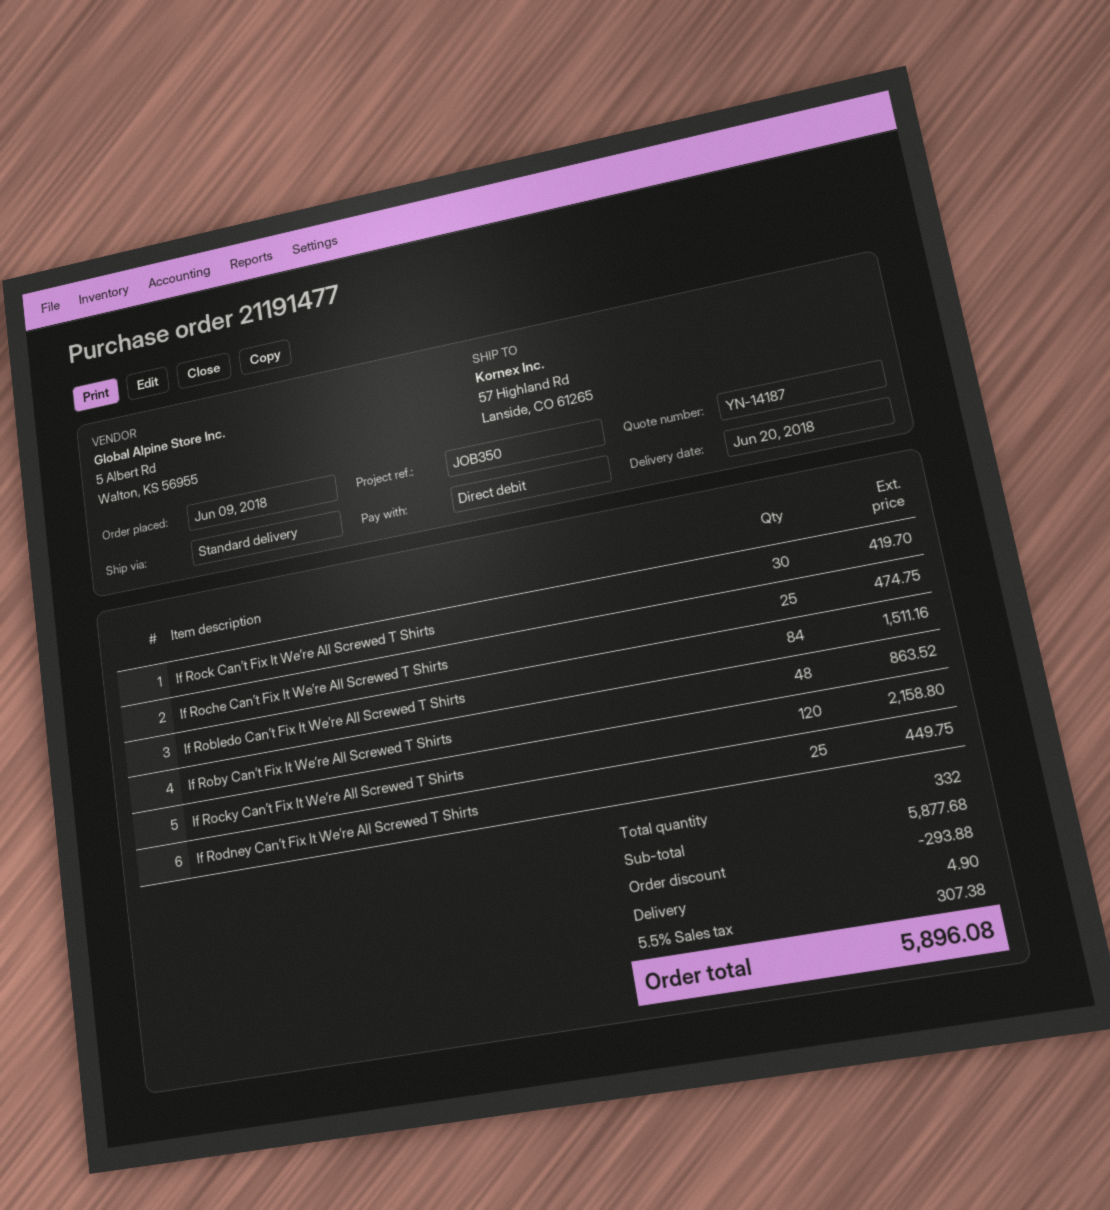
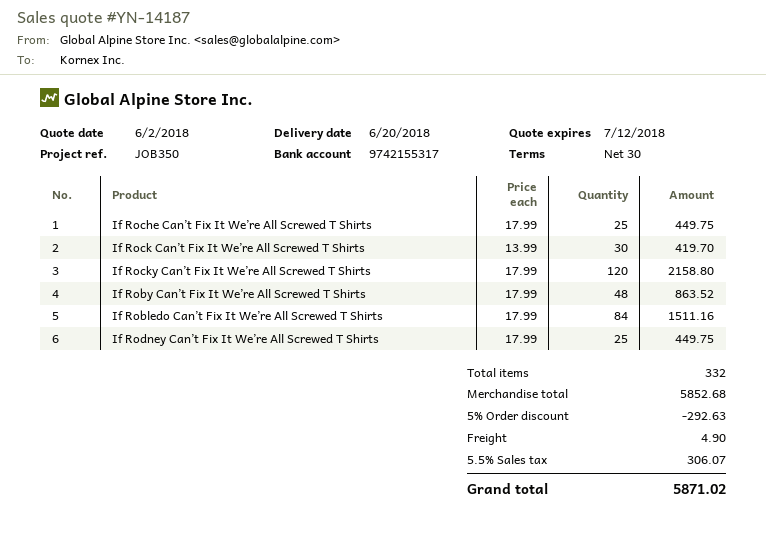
If Roche Can’t Fix It We’re All Screwed T Shirts: 25 for 474.75 -> 25 for 449.75
subtotal: 5877.68 -> 5852.68
discount: 293.88 -> 292.63
tax: 5.5% = 307.38 -> 5.5% = 306.07
total: 5896.08 -> 5871.02

